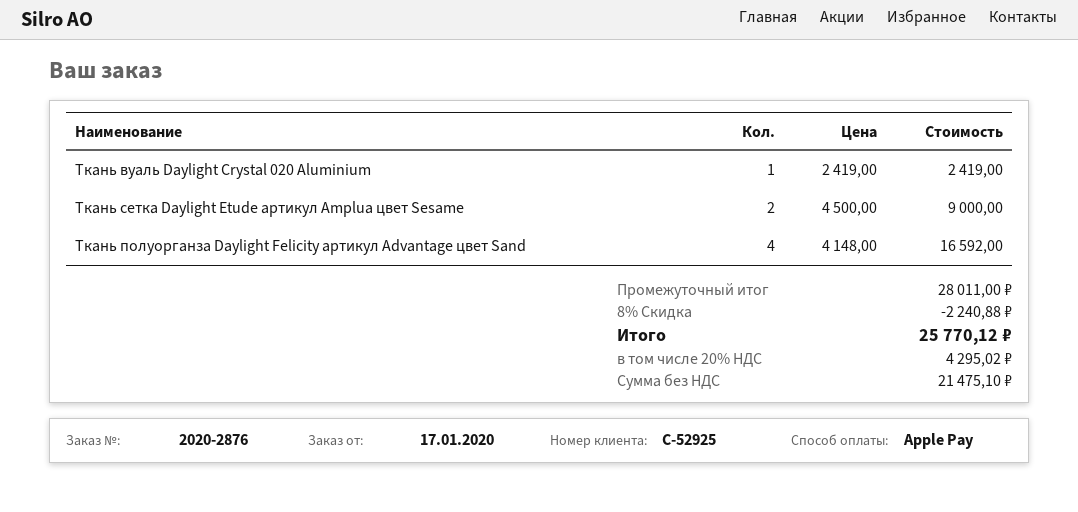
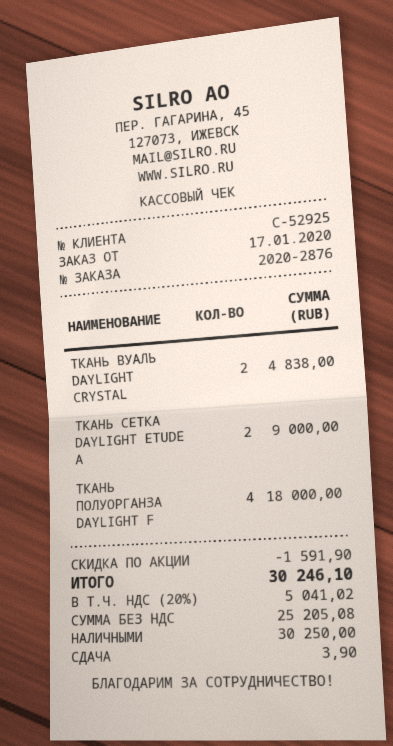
payment method: Apple Pay -> cash
Ткань вуаль Daylight Crystal 020 Aluminium: 1 for 2419.00 -> 2 for 4838.00
Ткань полуорганза Daylight Felicity артикул Advantage цвет Sand: 4 for 16592.00 -> 4 for 18000.00
discount: 2240.88 -> 1591.90
net: 21475.10 -> 25205.08
tax: 20% = 4295.02 -> 20% = 5041.02
total: 25770.12 -> 30246.10

